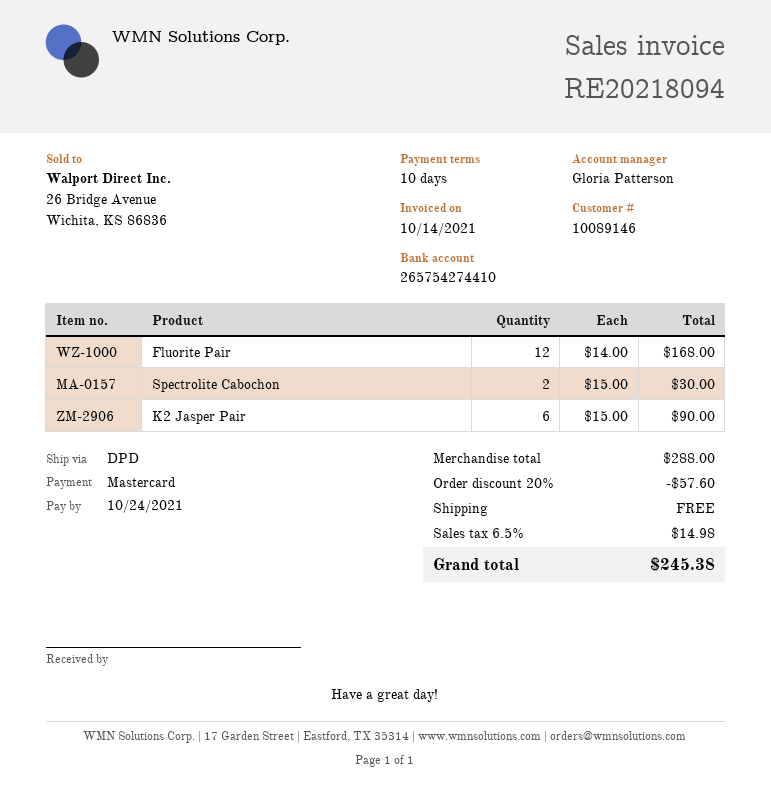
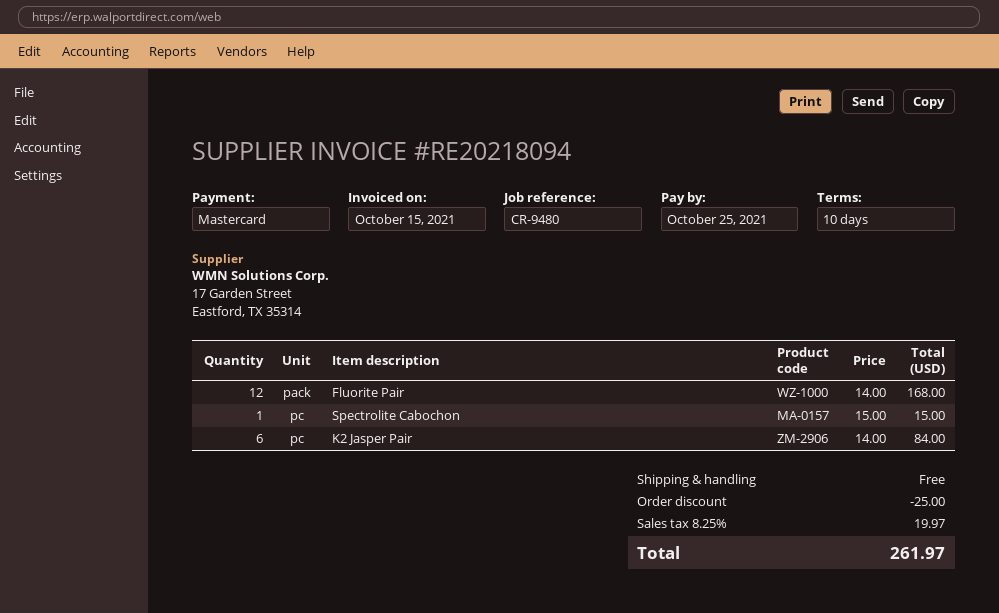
invoice date: 2021-10-14 -> 2021-10-15
due date: 2021-10-24 -> 2021-10-25
Spectrolite Cabochon: 2 x 15.00 = 30.00 -> 1 x 15.00 = 15.00
K2 Jasper Pair: 6 x 15.00 = 90.00 -> 6 x 14.00 = 84.00
discount: 57.60 -> 25.00
tax: 6.5% = 14.98 -> 8.25% = 19.97
total: 245.38 -> 261.97

